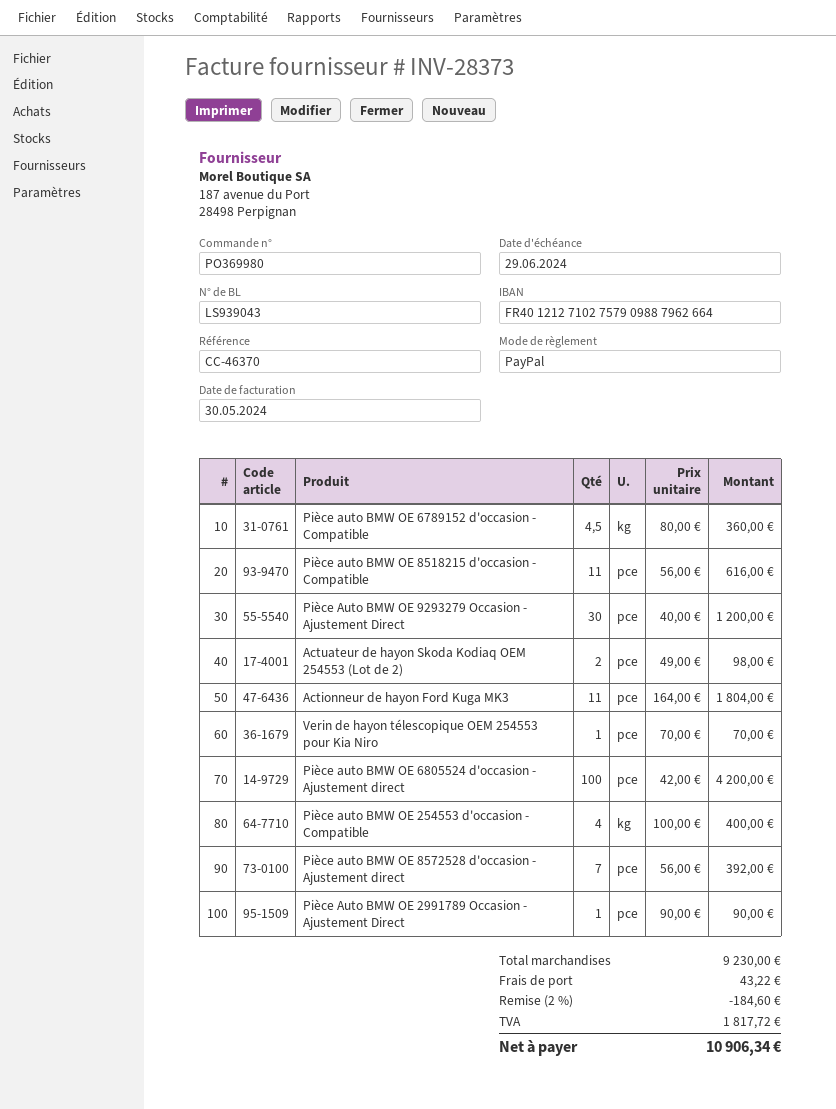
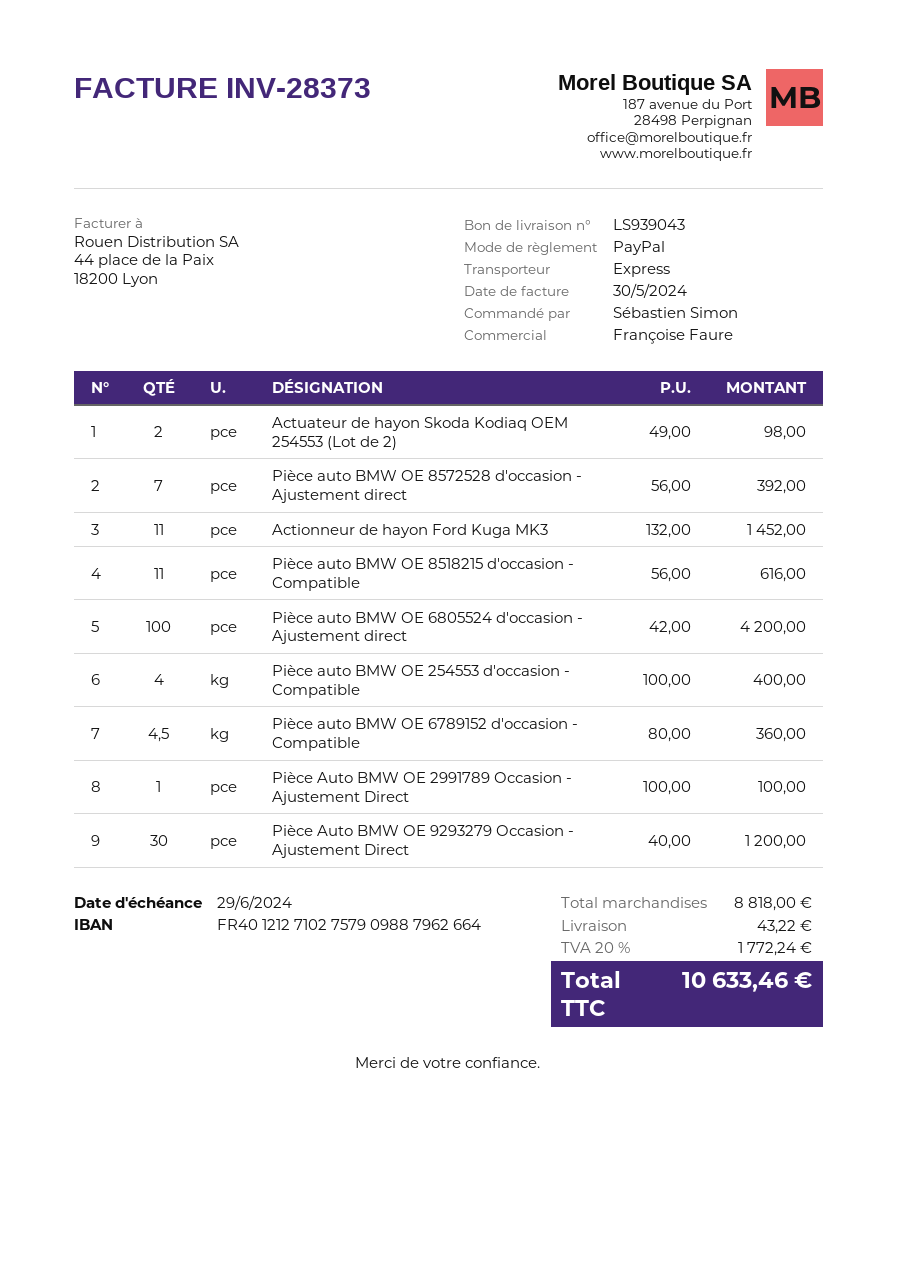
Actionneur de hayon Ford Kuga MK3: 11 x 164.00 = 1804.00 -> 11 x 132.00 = 1452.00
Verin de hayon télescopique OEM 254553 pour Kia Niro: 1 x 70.00 = 70.00 -> none
Pièce Auto BMW OE 2991789 Occasion - Ajustement Direct: 1 x 90.00 = 90.00 -> 1 x 100.00 = 100.00
subtotal: 9230.00 -> 8818.00
discount: 2% = 184.60 -> none
tax: 1817.72 -> 1772.24
total: 10906.34 -> 10633.46

